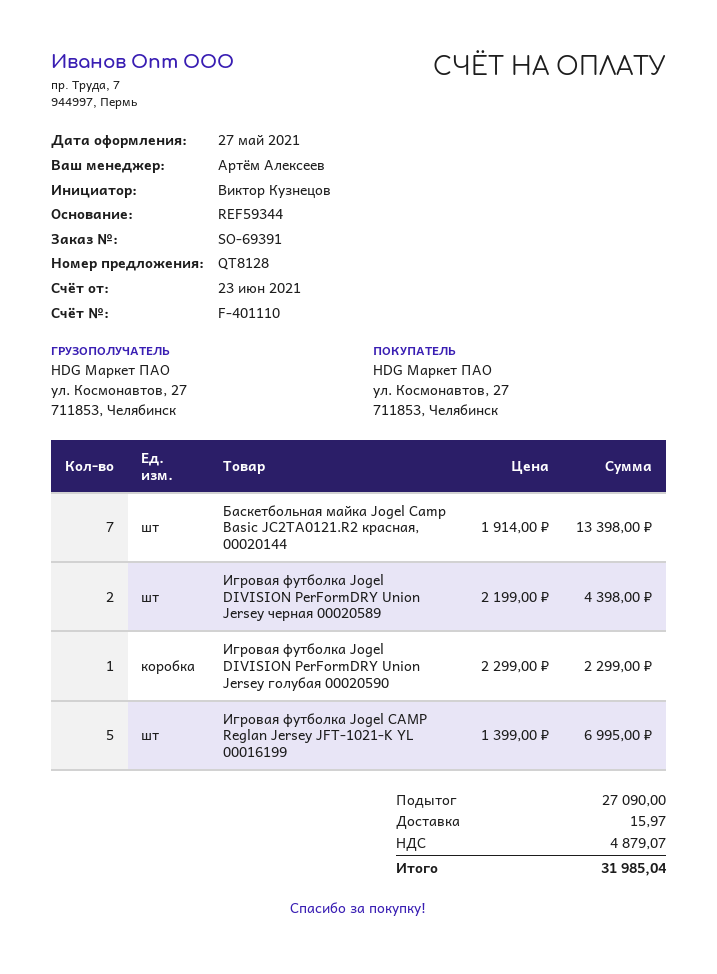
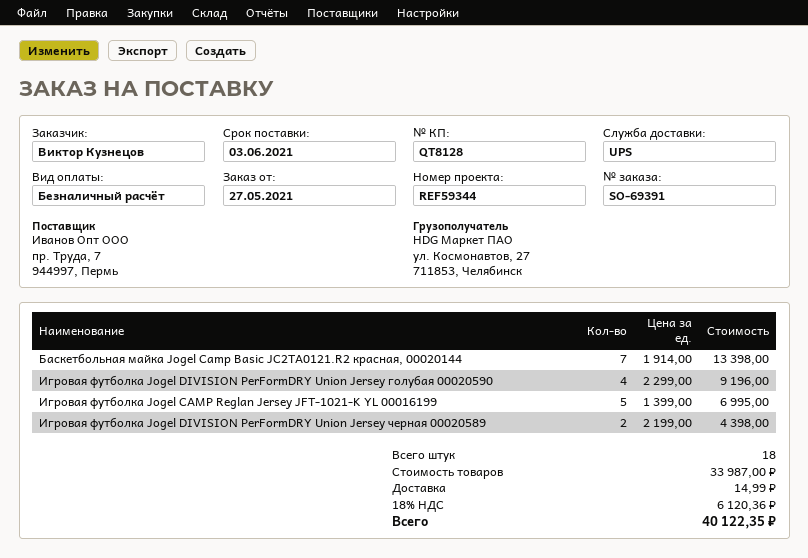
Игровая футболка Jogel DIVISION PerFormDRY Union Jersey голубая 00020590: 1 x 2299.00 = 2299.00 -> 4 x 2299.00 = 9196.00
subtotal: 27090.00 -> 33987.00
shipping: 15.97 -> 14.99
tax: 4879.07 -> 6120.36
total: 31985.04 -> 40122.35

